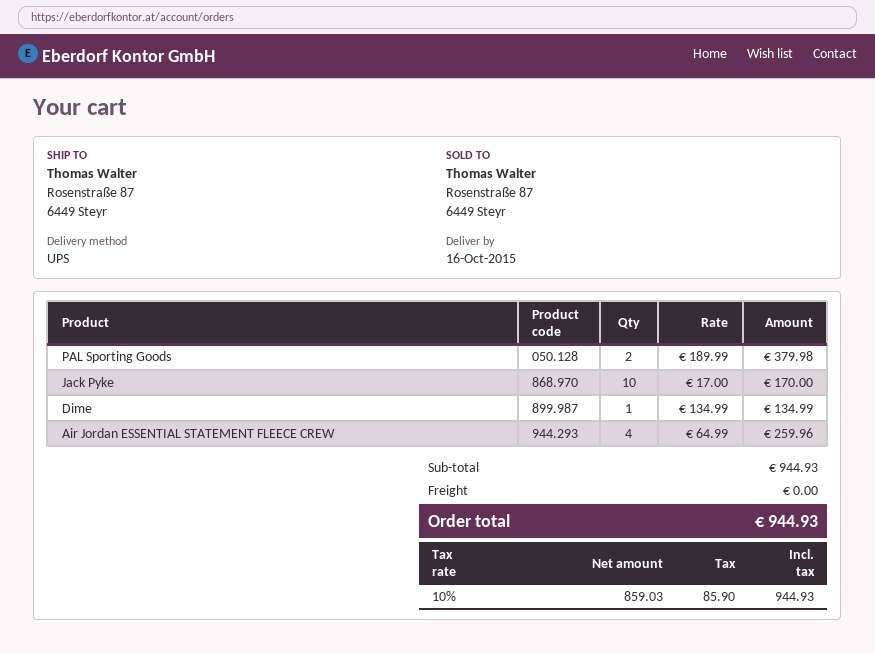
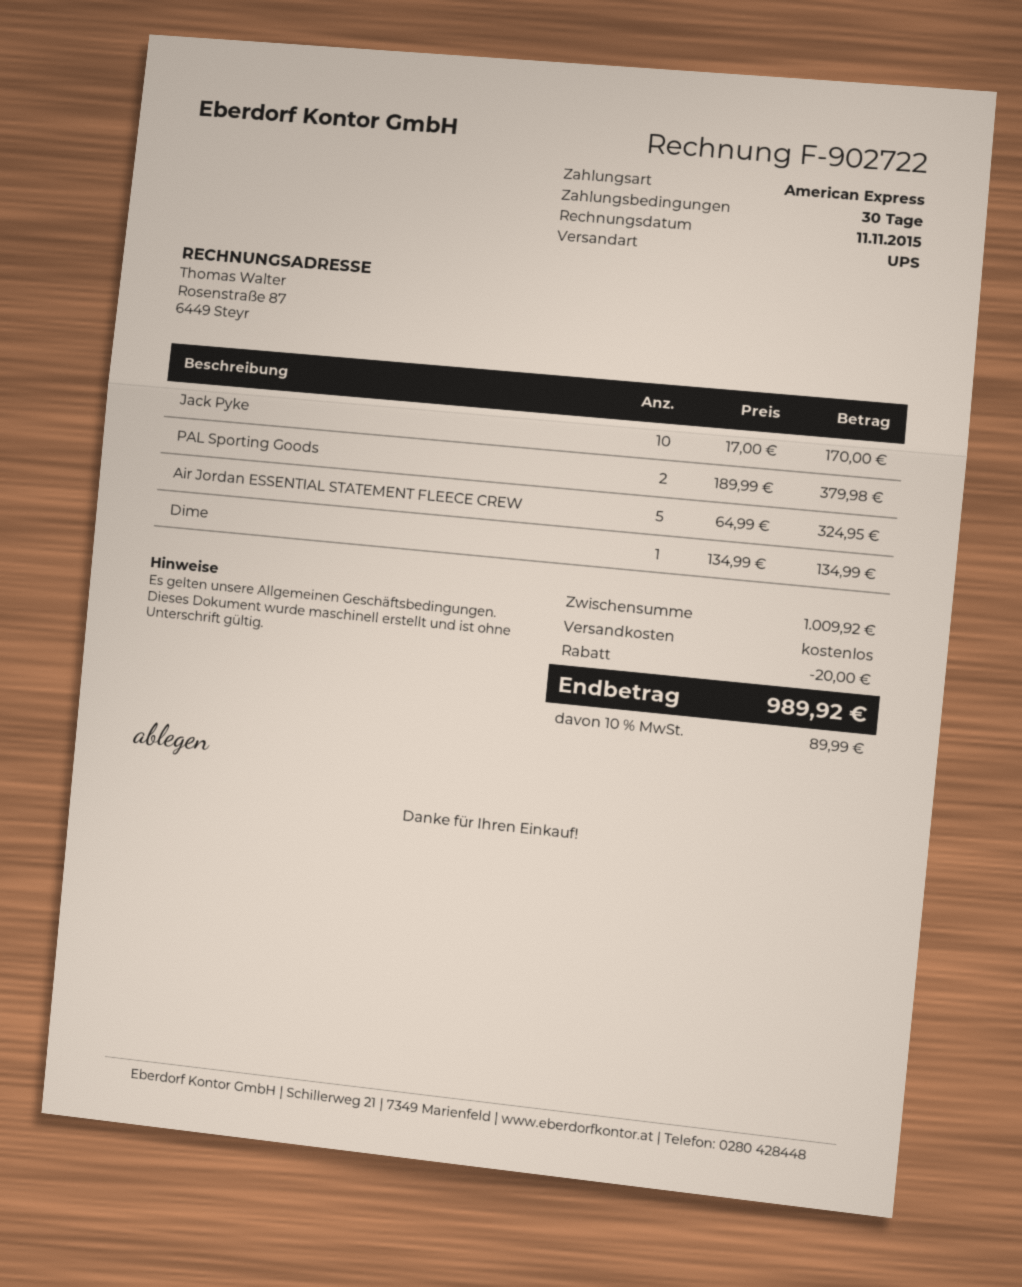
Air Jordan ESSENTIAL STATEMENT FLEECE CREW: 4 x 64.99 = 259.96 -> 5 x 64.99 = 324.95
subtotal: 944.93 -> 1009.92
discount: none -> 20.00
tax: 10% = 85.90 -> 10% = 89.99
total: 944.93 -> 989.92

